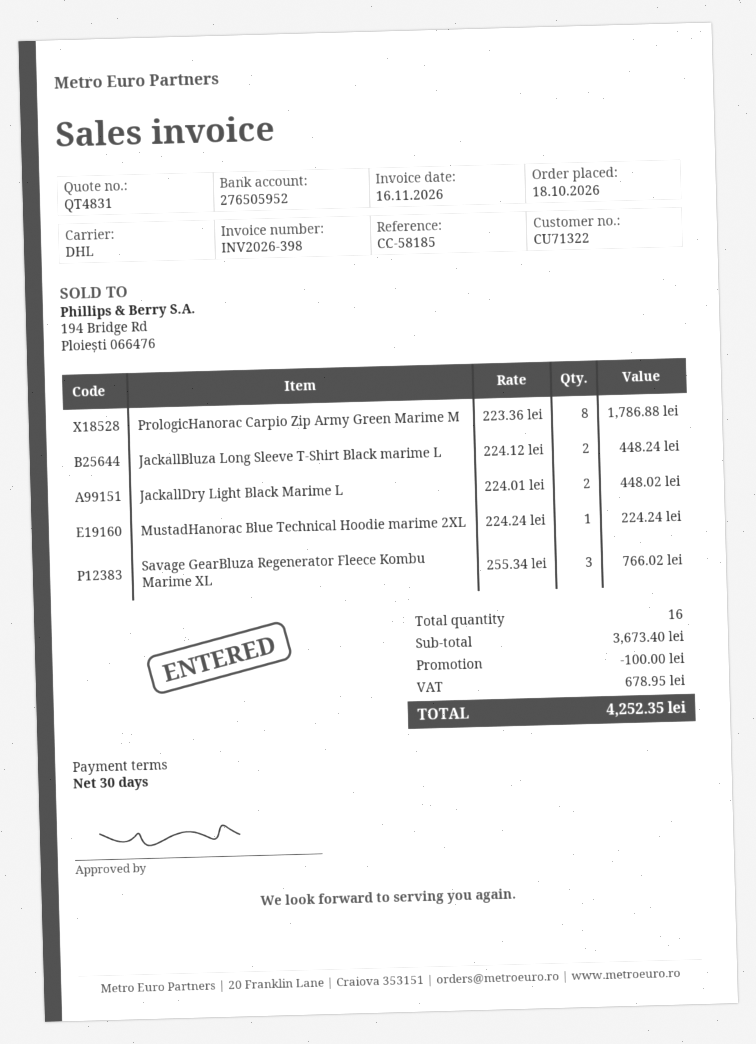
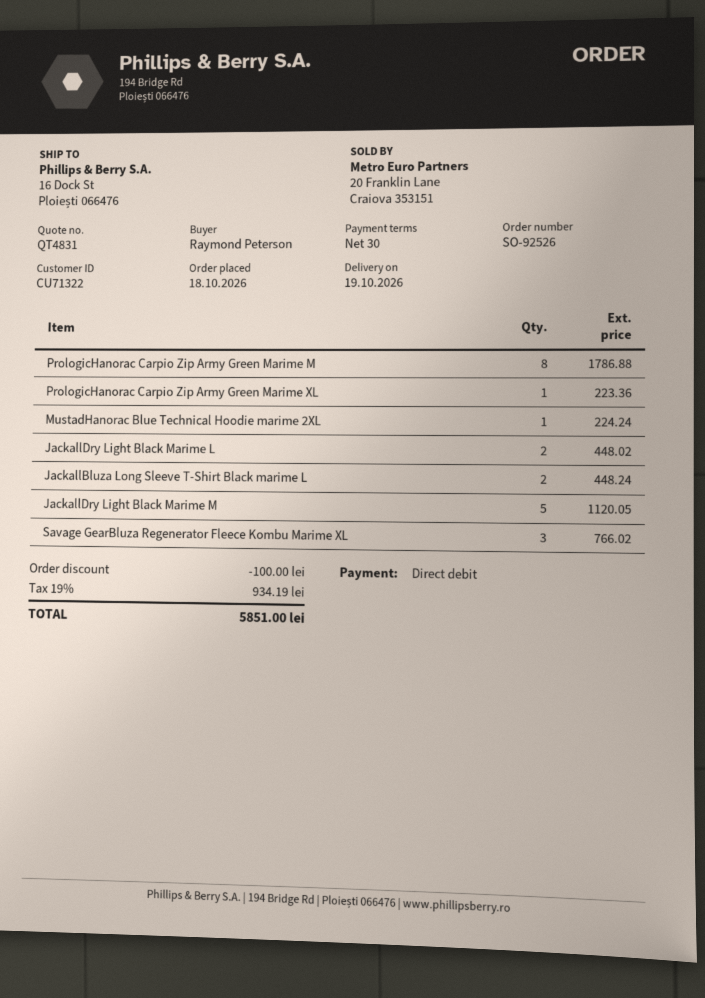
PrologicHanorac Carpio Zip Army Green Marime XL: none -> 1 for 223.36
JackallDry Light Black Marime M: none -> 5 for 1120.05
tax: 678.95 -> 934.19
total: 4252.35 -> 5851.00

